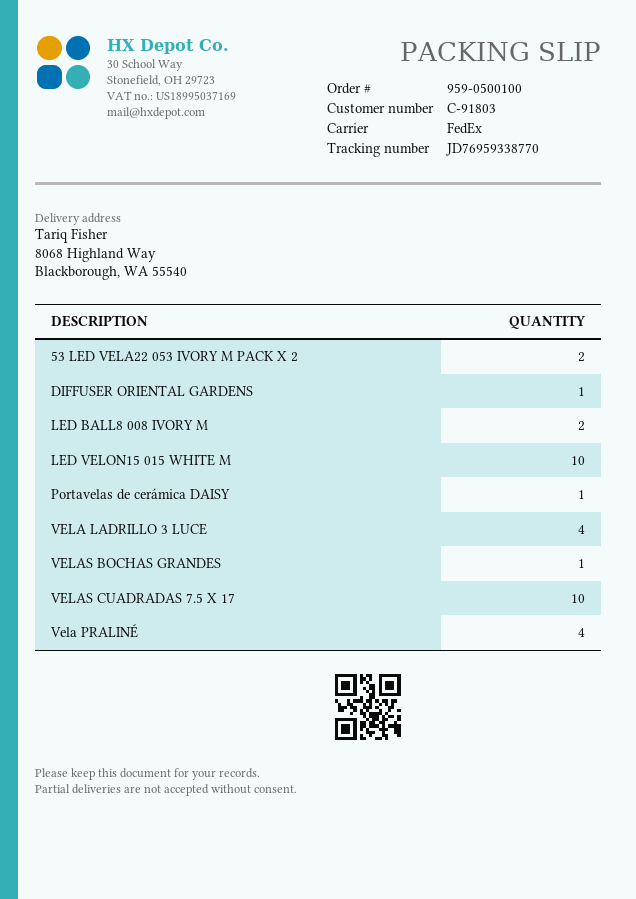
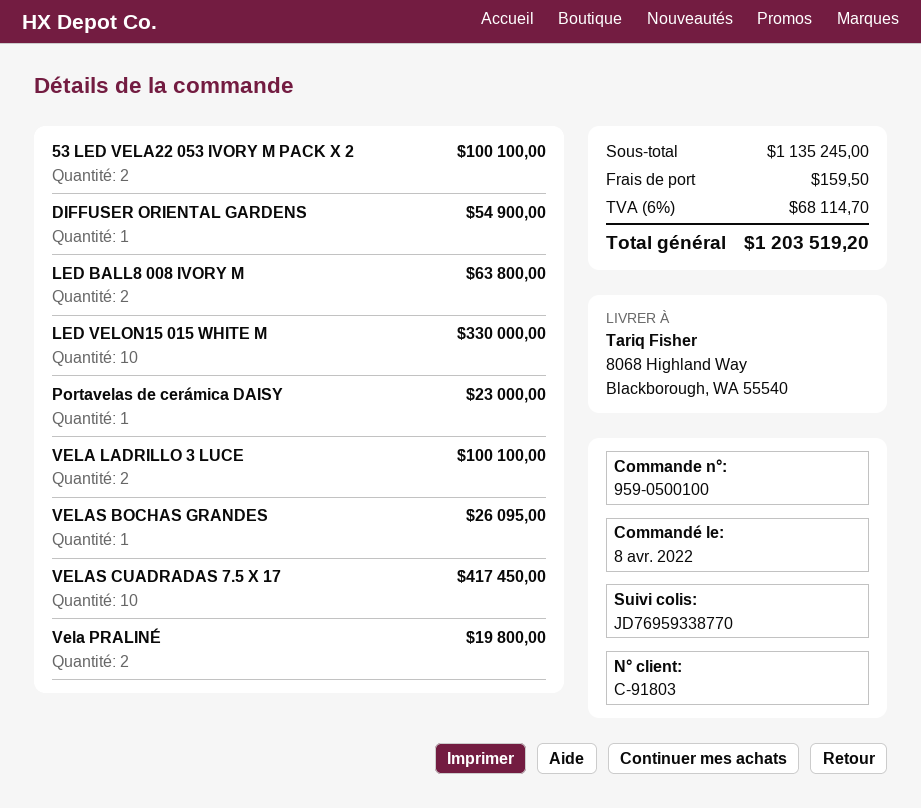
VELA LADRILLO 3 LUCE: 4 -> 2
Vela PRALINÉ: 4 -> 2

